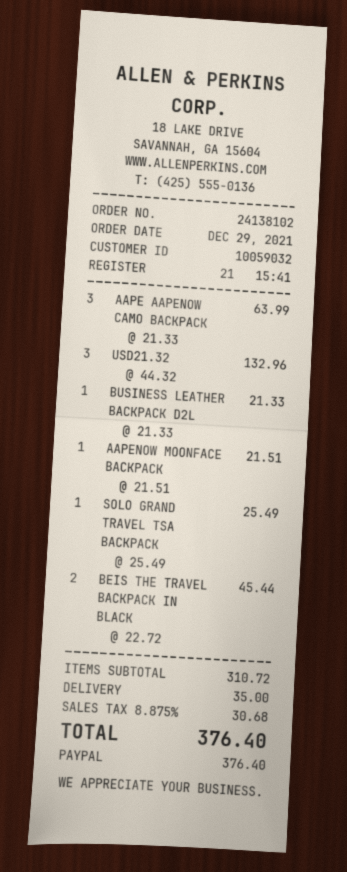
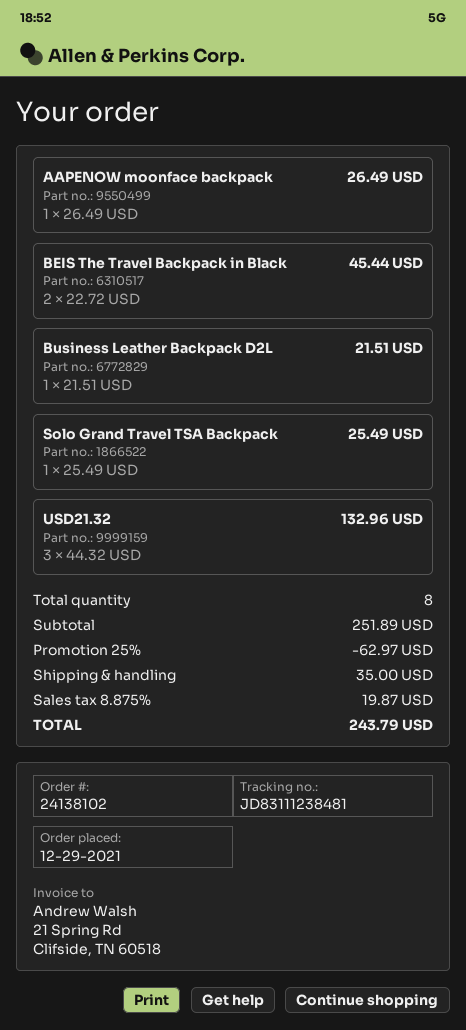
AAPE AAPENOW CAMO BACKPACK: 3 x 21.33 = 63.99 -> none
BUSINESS LEATHER BACKPACK D2L: 1 x 21.33 = 21.33 -> 1 x 21.51 = 21.51
AAPENOW MOONFACE BACKPACK: 1 x 21.51 = 21.51 -> 1 x 26.49 = 26.49
subtotal: 310.72 -> 251.89
discount: none -> 25% = 62.97
tax: 8.875% = 30.68 -> 8.875% = 19.87
total: 376.40 -> 243.79

